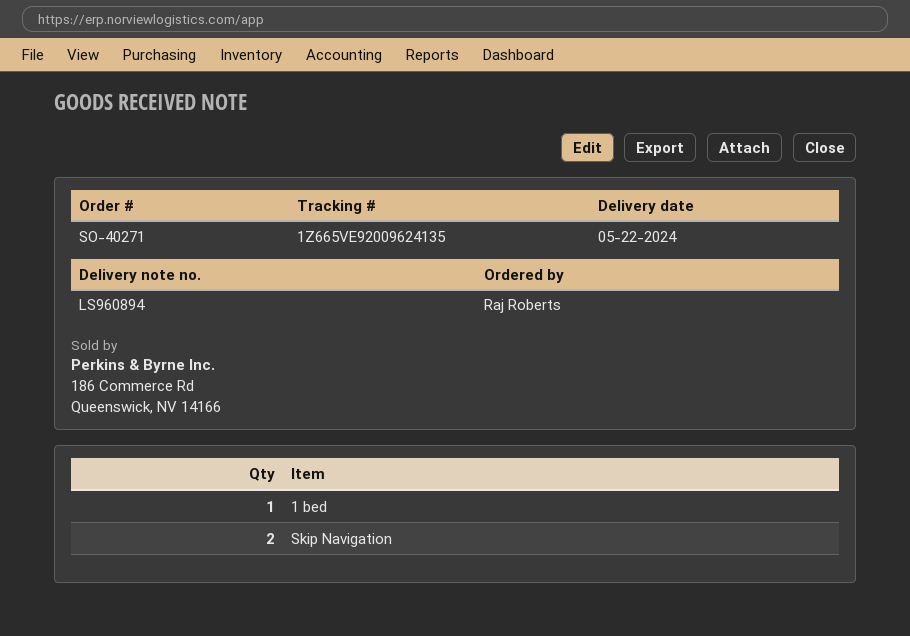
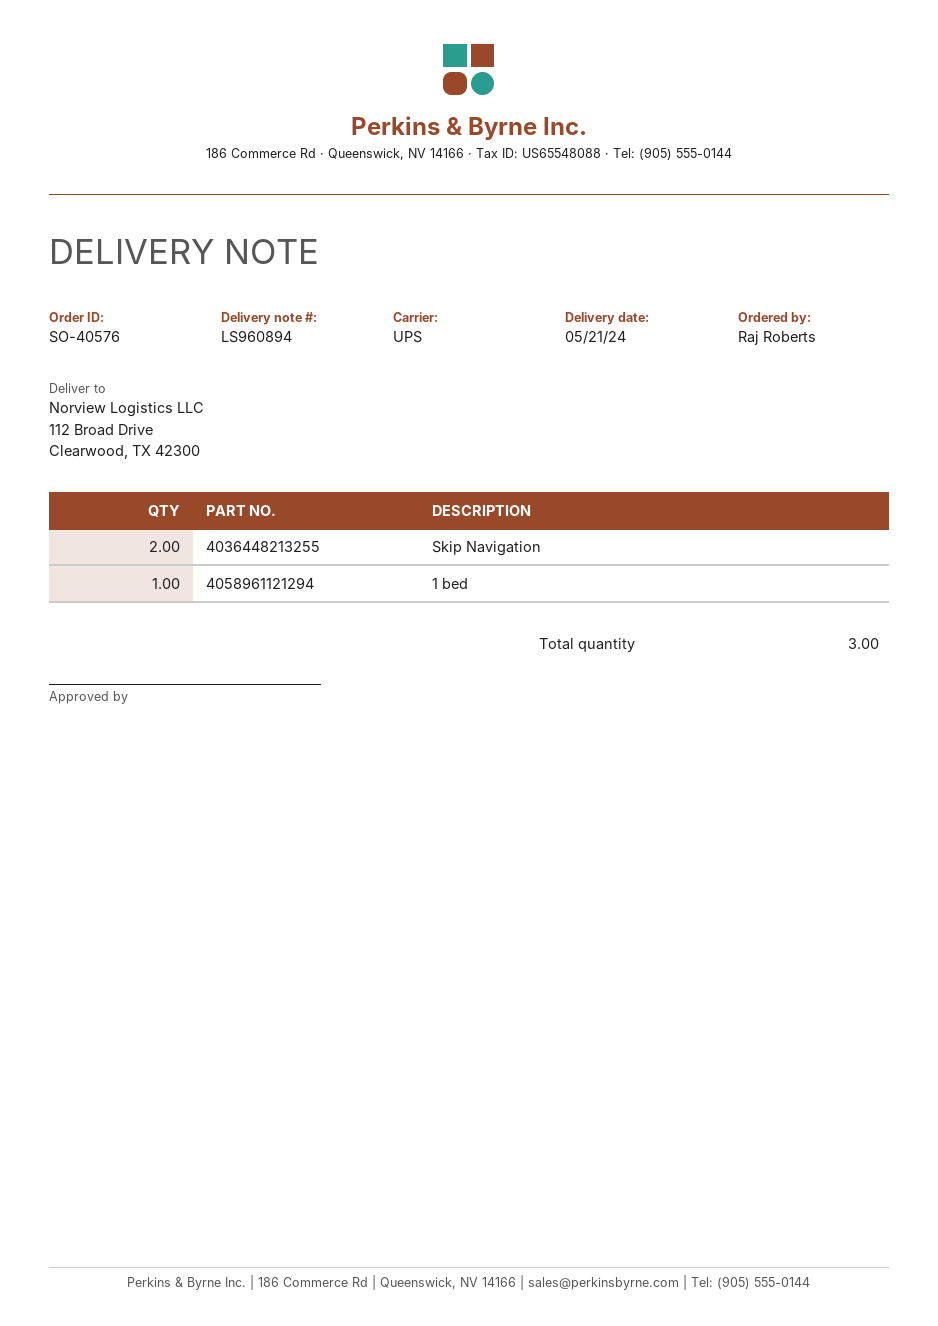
order number: SO-40271 -> SO-40576
delivery date: 2024-05-22 -> 2024-05-21

